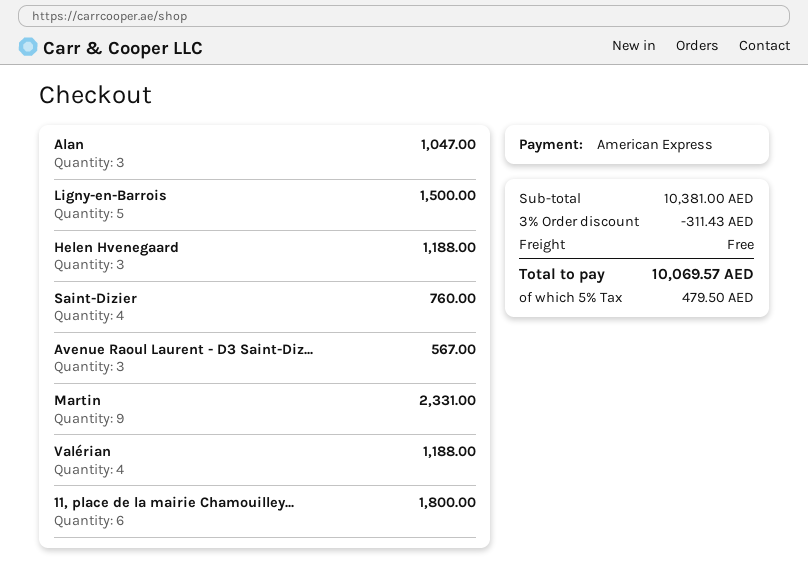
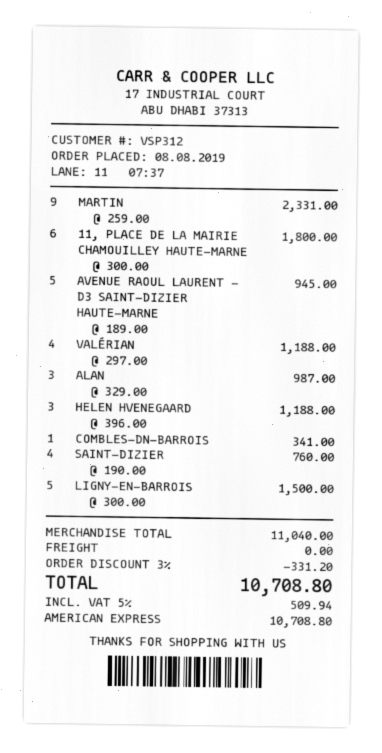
Alan: 3 for 1047.00 -> 3 for 987.00
Avenue Raoul Laurent - D3 Saint-Diz...: 3 for 567.00 -> 5 for 945.00
COMBLES-DN-BARROIS: none -> 1 for 341.00
subtotal: 10381.00 -> 11040.00
discount: 3% = 311.43 -> 3% = 331.20
tax: 5% = 479.50 -> 5% = 509.94
total: 10069.57 -> 10708.80

